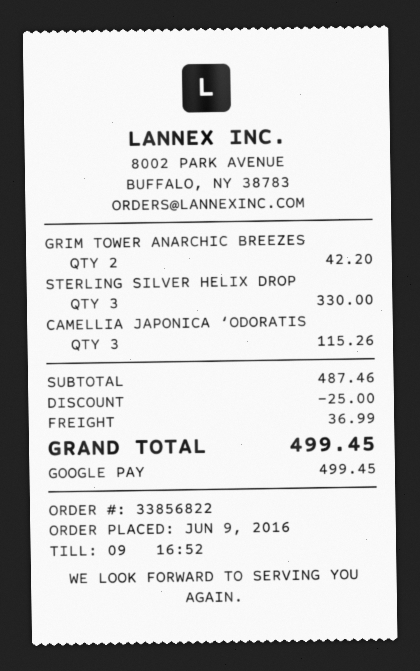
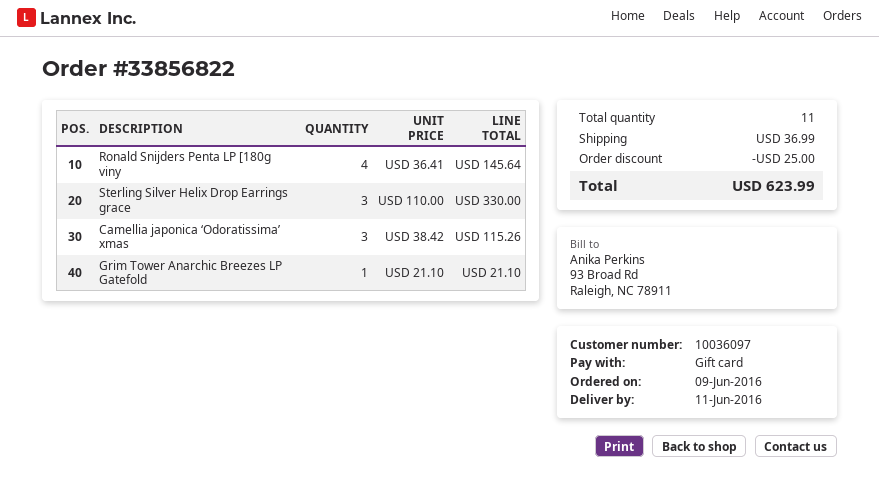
payment method: Google Pay -> gift card
GRIM TOWER ANARCHIC BREEZES: 2 for 42.20 -> 1 for 21.10
Ronald Snijders Penta LP [180g viny: none -> 4 for 145.64
total: 499.45 -> 623.99

